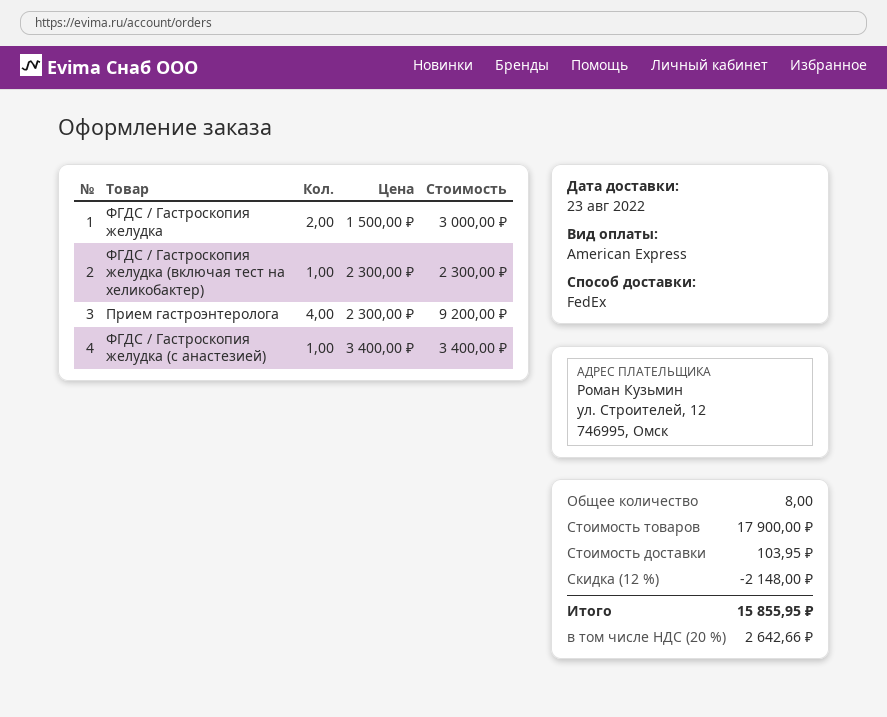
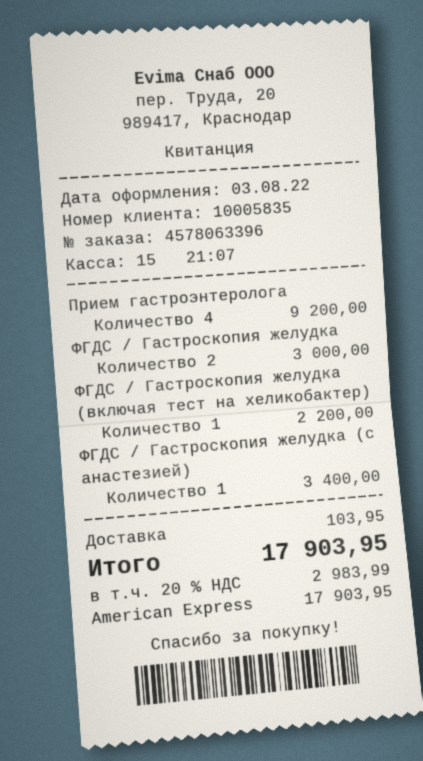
ФГДС / Гастроскопия желудка (включая тест на хеликобактер): 1 for 2300.00 -> 1 for 2200.00
discount: 12% = 2148.00 -> none
tax: 20% = 2642.66 -> 20% = 2983.99
total: 15855.95 -> 17903.95

